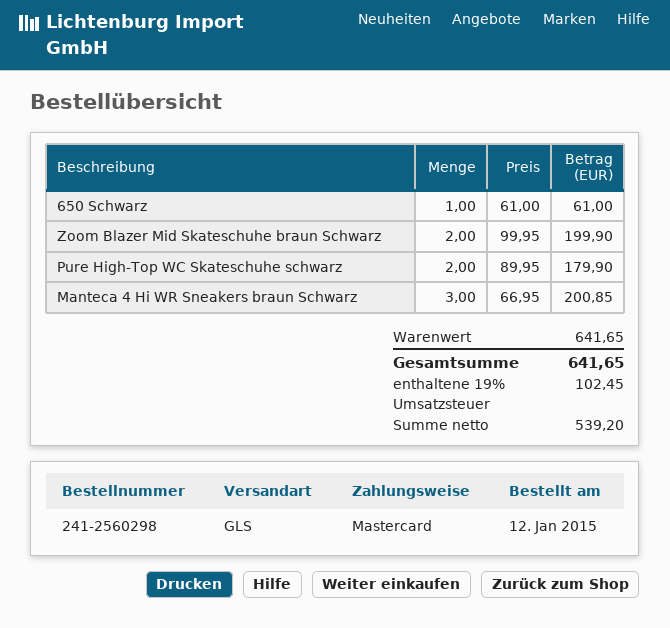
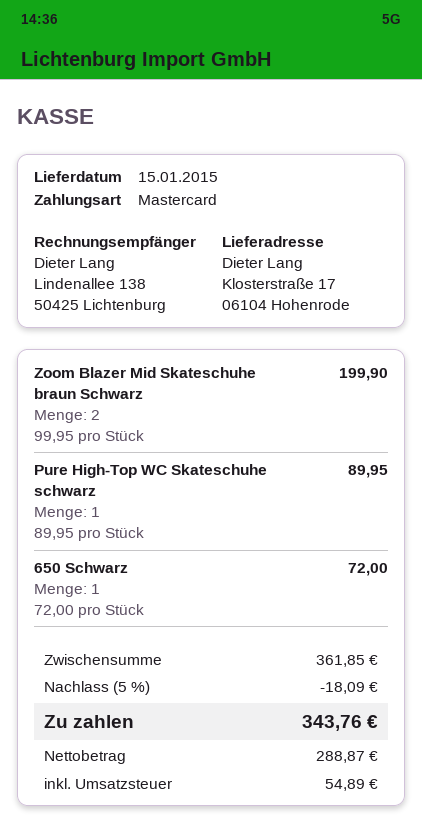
650 Schwarz: 1 x 61.00 = 61.00 -> 1 x 72.00 = 72.00
Pure High-Top WC Skateschuhe schwarz: 2 x 89.95 = 179.90 -> 1 x 89.95 = 89.95
Manteca 4 Hi WR Sneakers braun Schwarz: 3 x 66.95 = 200.85 -> none
subtotal: 641.65 -> 361.85
discount: none -> 5% = 18.09
net: 539.20 -> 288.87
tax: 102.45 -> 54.89
total: 641.65 -> 343.76

